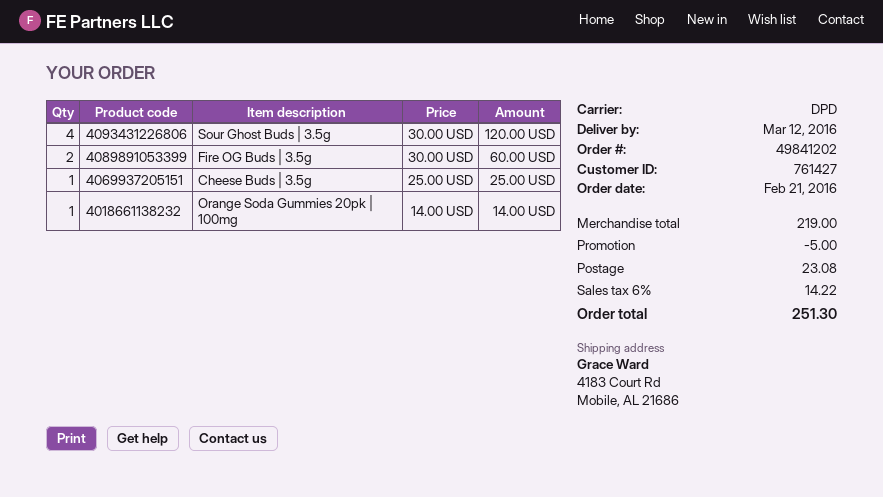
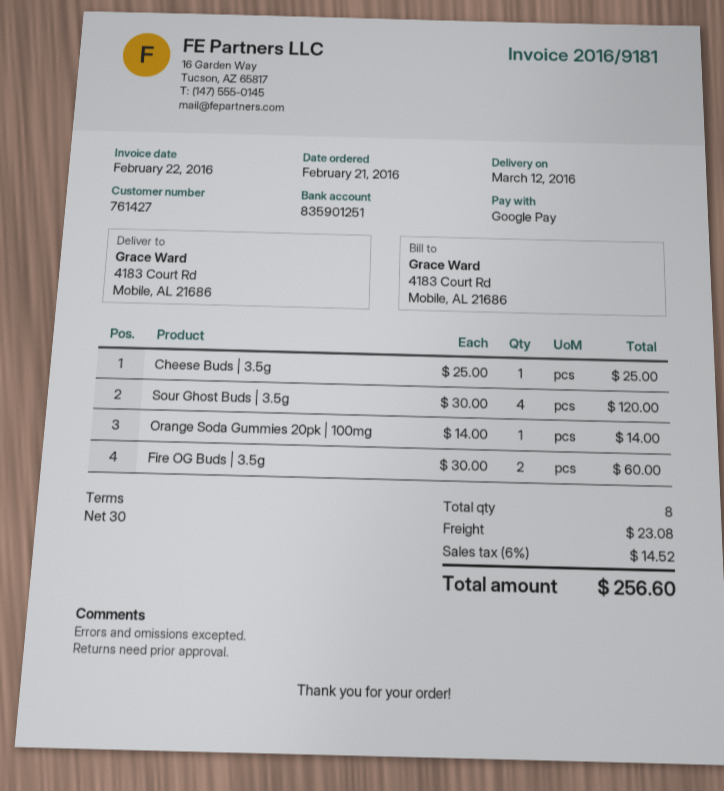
discount: 5.00 -> none
tax: 6% = 14.22 -> 6% = 14.52
total: 251.30 -> 256.60

